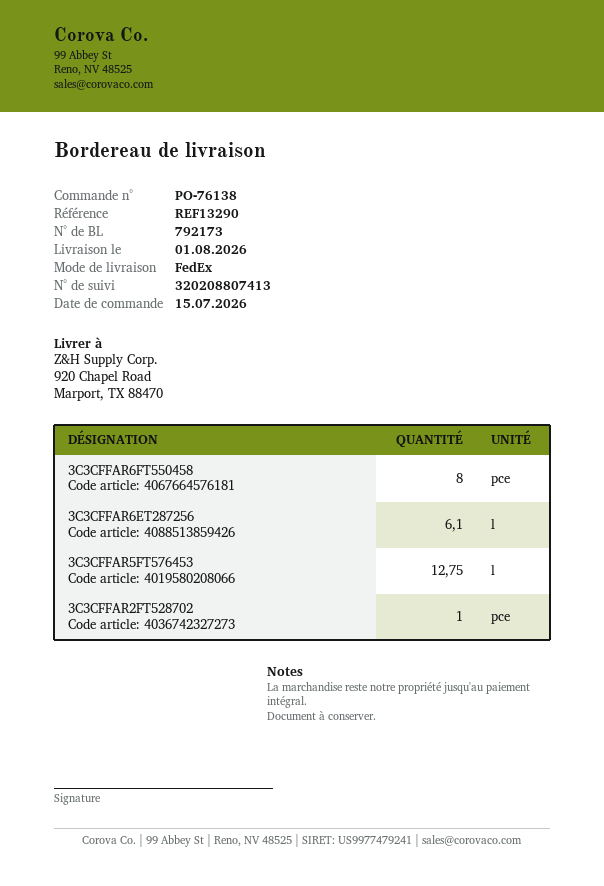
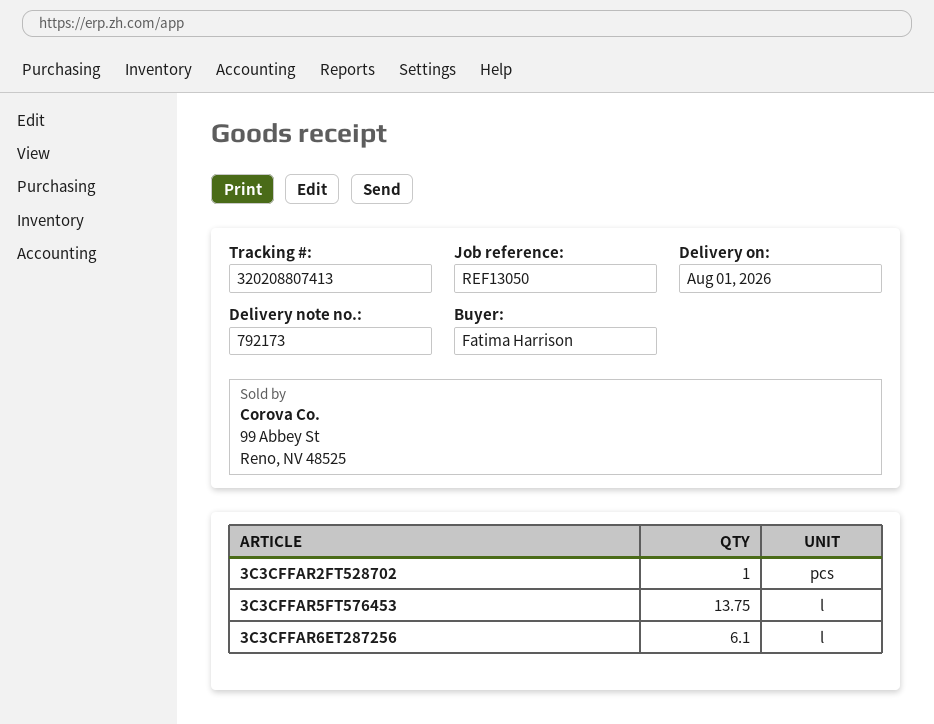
reference: REF13290 -> REF13050
3C3CFFAR6FT550458: 8 -> none
3C3CFFAR5FT576453: 12.75 -> 13.75

